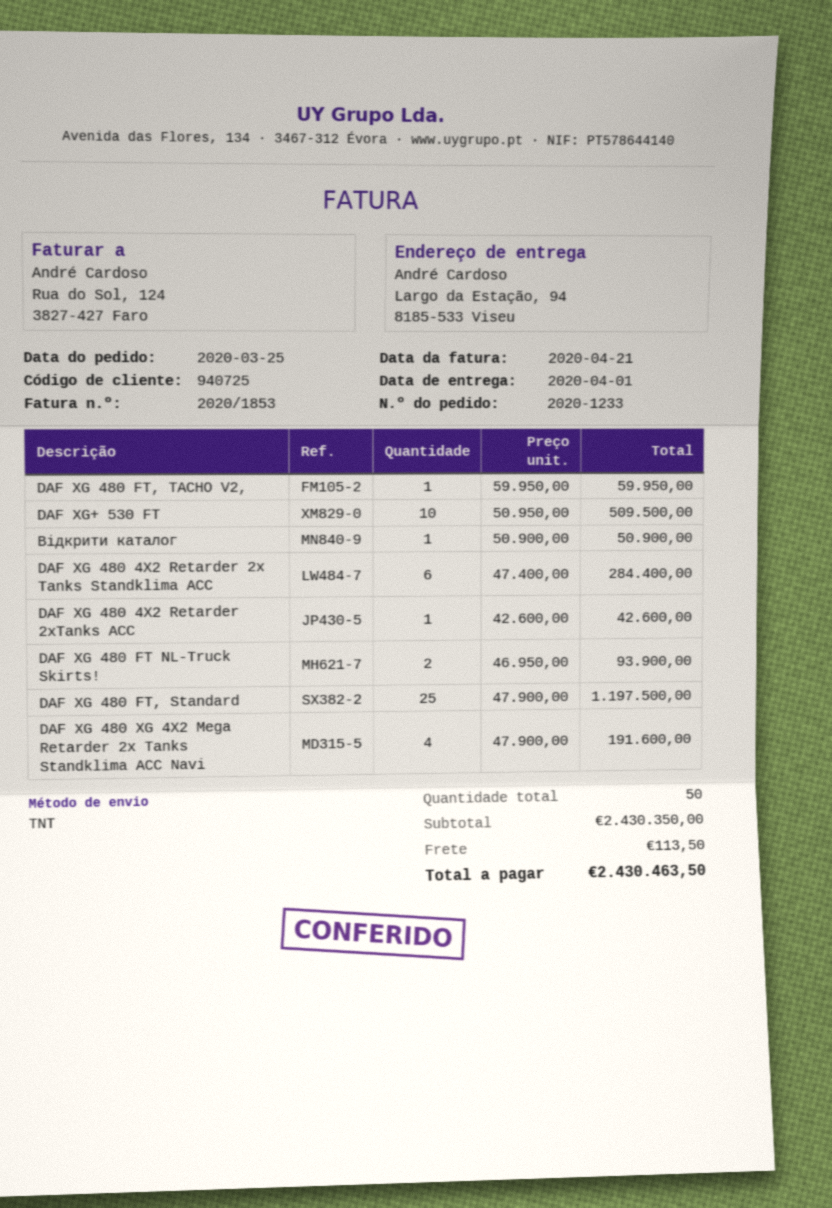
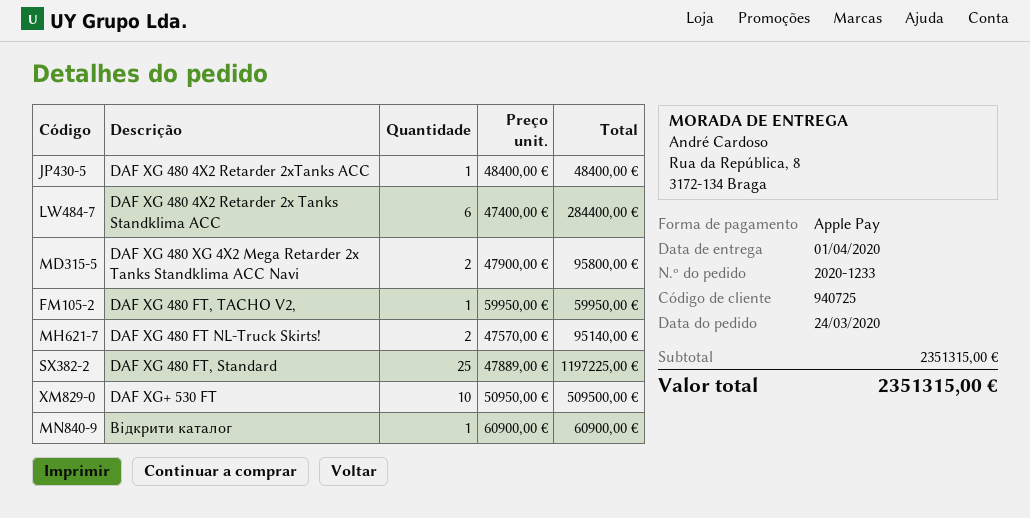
order date: 2020-03-25 -> 2020-03-24
ship to: Largo da Estação, 94, 8185-533 Viseu -> Rua da República, 8, 3172-134 Braga
Bідкрити каталог: 1 x 50900.00 = 50900.00 -> 1 x 60900.00 = 60900.00
DAF XG 480 4X2 Retarder 2xTanks ACC: 1 x 42600.00 = 42600.00 -> 1 x 48400.00 = 48400.00
DAF XG 480 FT NL-Truck Skirts!: 2 x 46950.00 = 93900.00 -> 2 x 47570.00 = 95140.00
DAF XG 480 FT, Standard: 25 x 47900.00 = 1197500.00 -> 25 x 47889.00 = 1197225.00
DAF XG 480 XG 4X2 Mega Retarder 2x Tanks Standklima ACC Navi: 4 x 47900.00 = 191600.00 -> 2 x 47900.00 = 95800.00
subtotal: 2430350.00 -> 2351315.00
shipping: 113.50 -> none
total: 2430463.50 -> 2351315.00

